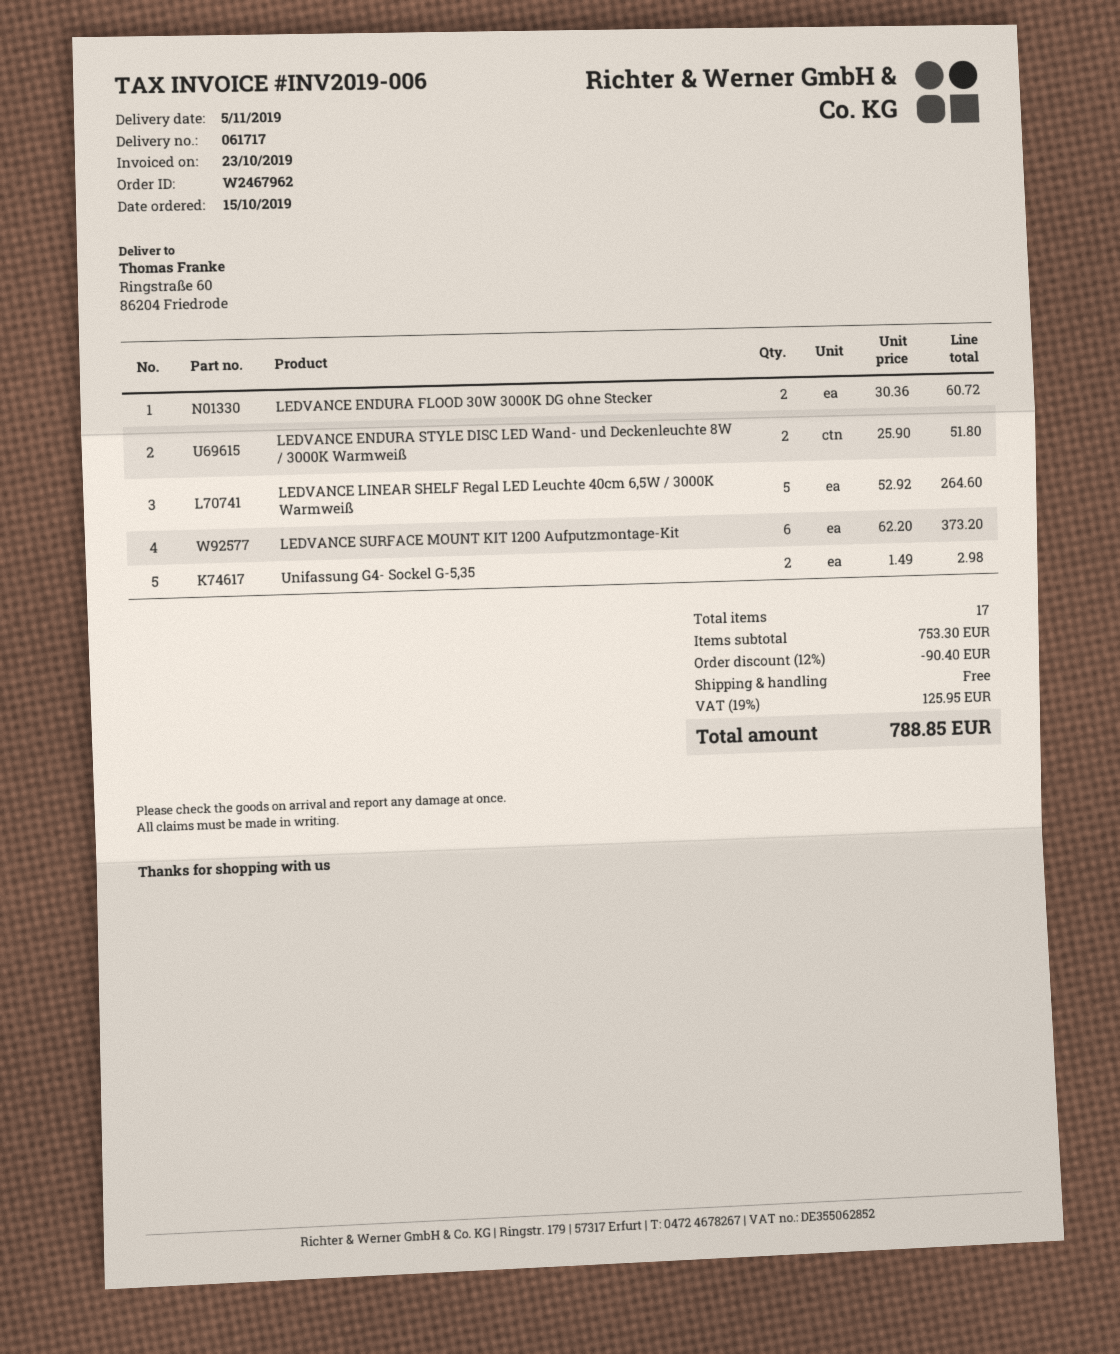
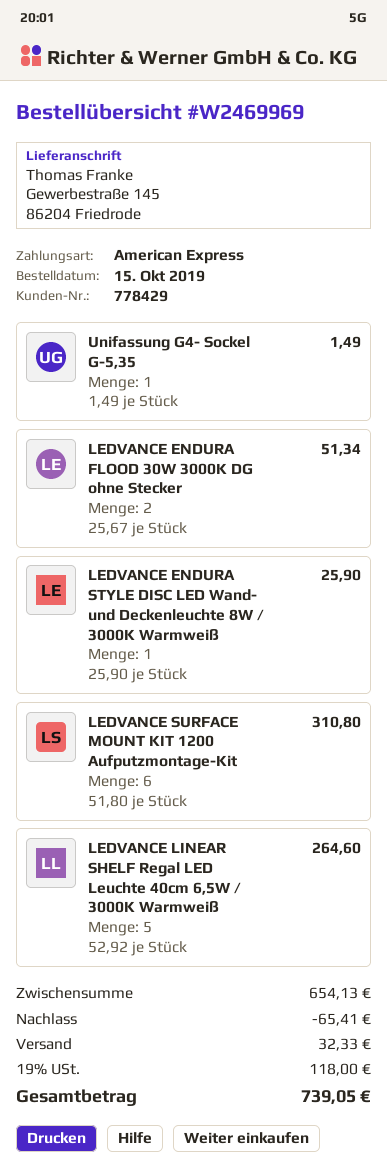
order number: W2467962 -> W2469969
ship to: Ringstraße 60, 86204 Friedrode -> Gewerbestraße 145, 86204 Friedrode
LEDVANCE ENDURA FLOOD 30W 3000K DG ohne Stecker: 2 x 30.36 = 60.72 -> 2 x 25.67 = 51.34
LEDVANCE ENDURA STYLE DISC LED Wand- und Deckenleuchte 8W / 3000K Warmweiß: 2 x 25.90 = 51.80 -> 1 x 25.90 = 25.90
LEDVANCE SURFACE MOUNT KIT 1200 Aufputzmontage-Kit: 6 x 62.20 = 373.20 -> 6 x 51.80 = 310.80
Unifassung G4- Sockel G-5,35: 2 x 1.49 = 2.98 -> 1 x 1.49 = 1.49
subtotal: 753.30 -> 654.13
discount: 90.40 -> 65.41
shipping: 0.00 -> 32.33
tax: 19% = 125.95 -> 19% = 118.00
total: 788.85 -> 739.05

